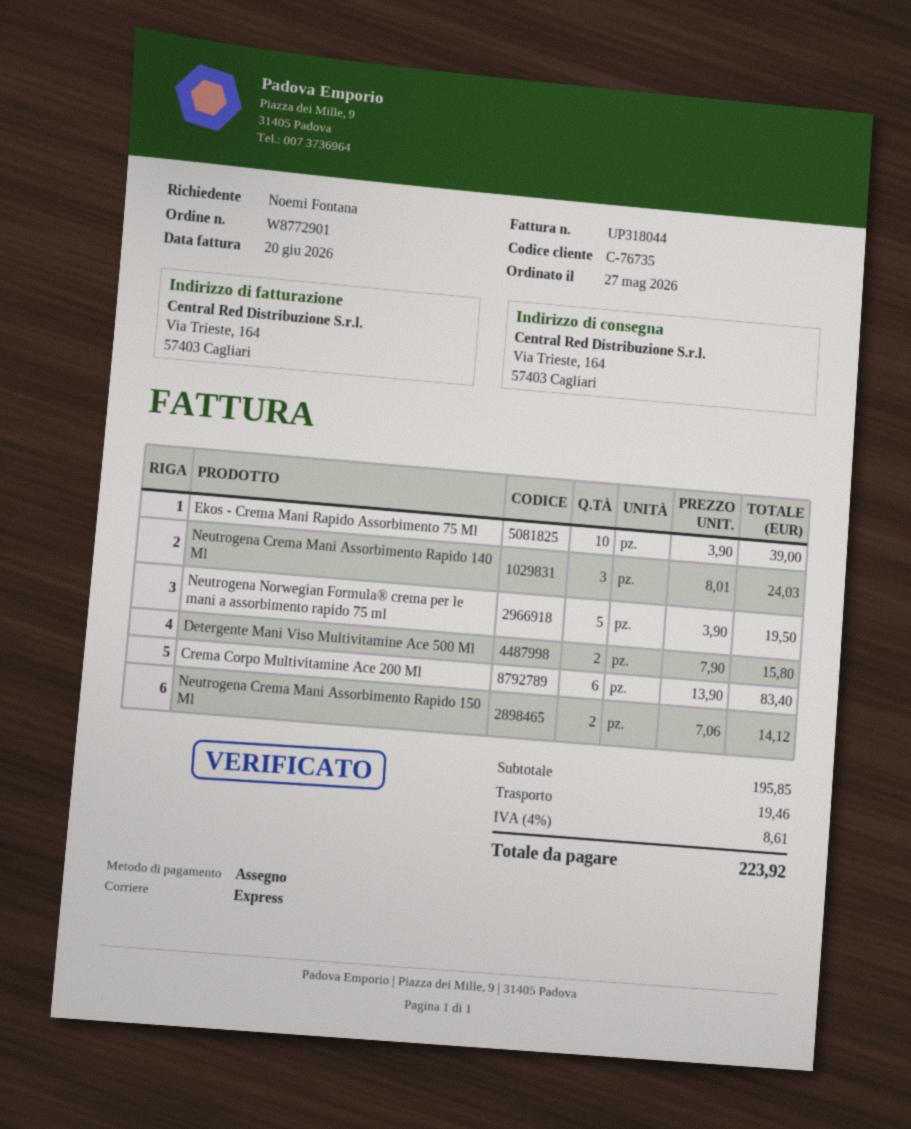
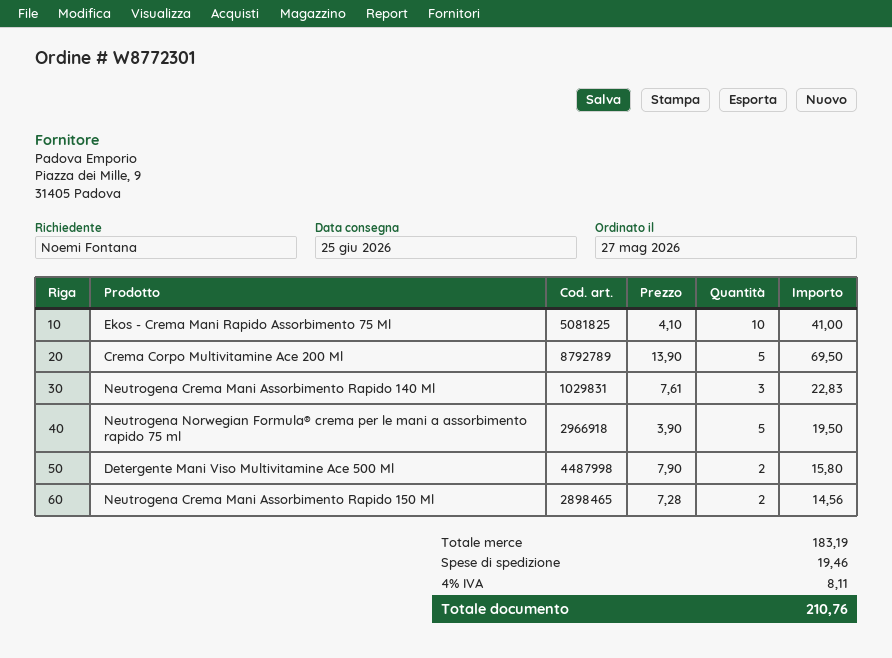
order number: W8772901 -> W8772301
Ekos - Crema Mani Rapido Assorbimento 75 Ml: 10 x 3.90 = 39.00 -> 10 x 4.10 = 41.00
Neutrogena Crema Mani Assorbimento Rapido 140 Ml: 3 x 8.01 = 24.03 -> 3 x 7.61 = 22.83
Crema Corpo Multivitamine Ace 200 Ml: 6 x 13.90 = 83.40 -> 5 x 13.90 = 69.50
Neutrogena Crema Mani Assorbimento Rapido 150 Ml: 2 x 7.06 = 14.12 -> 2 x 7.28 = 14.56
subtotal: 195.85 -> 183.19
tax: 4% = 8.61 -> 4% = 8.11
total: 223.92 -> 210.76

